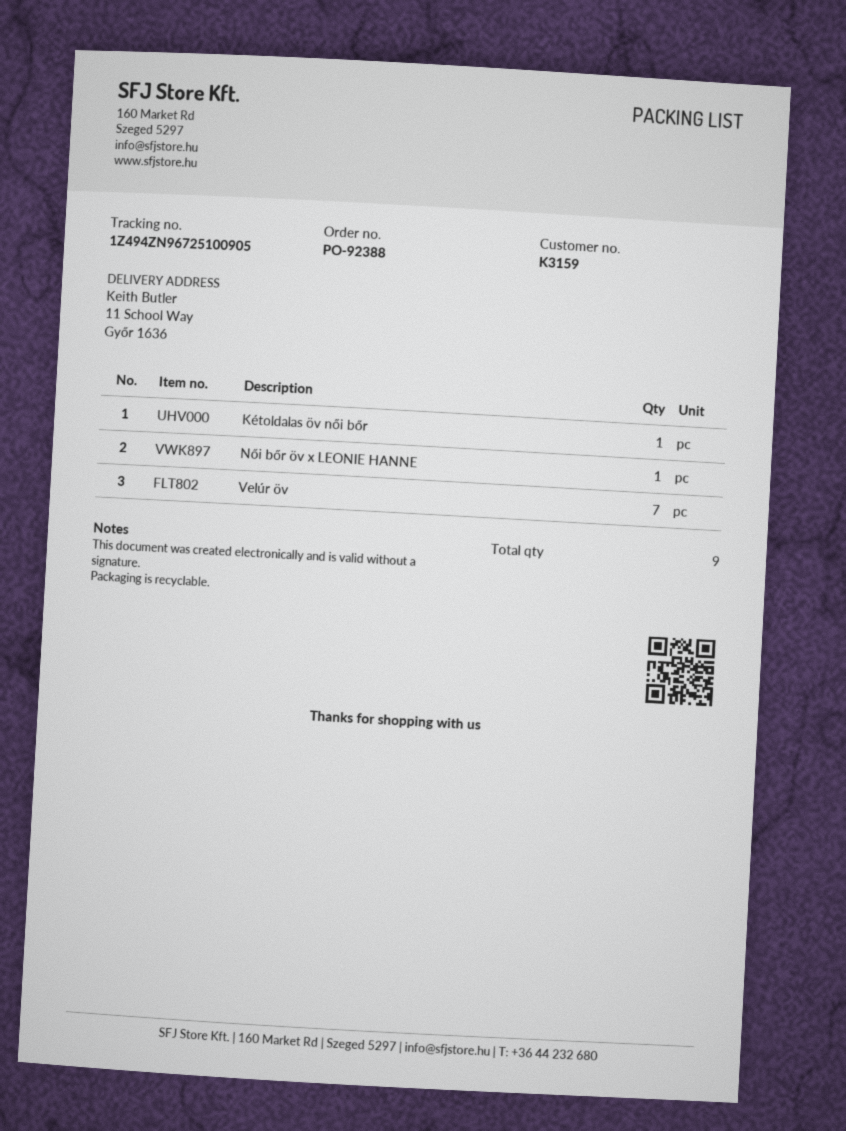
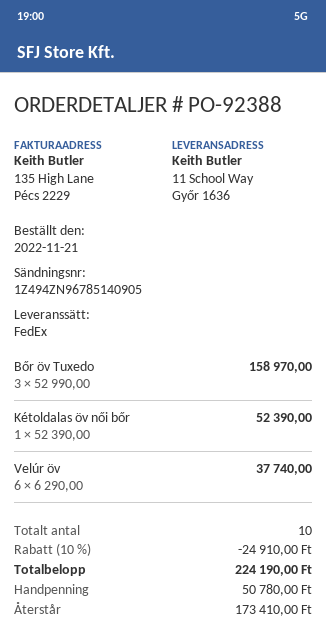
tracking number: 1Z494ZN96725100905 -> 1Z494ZN96785140905
Női bőr öv x LEONIE HANNE: 1 -> none
Velúr öv: 7 -> 6
Bőr öv Tuxedo: none -> 3
total quantity: 9 -> 10

